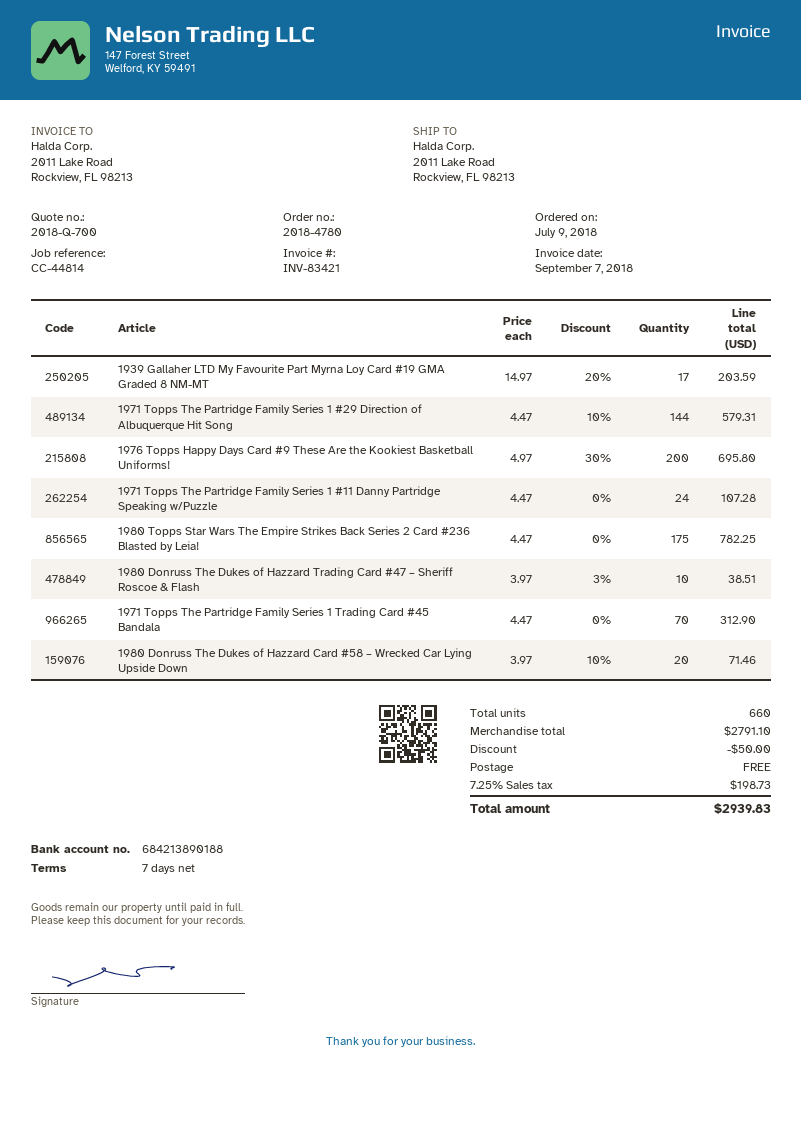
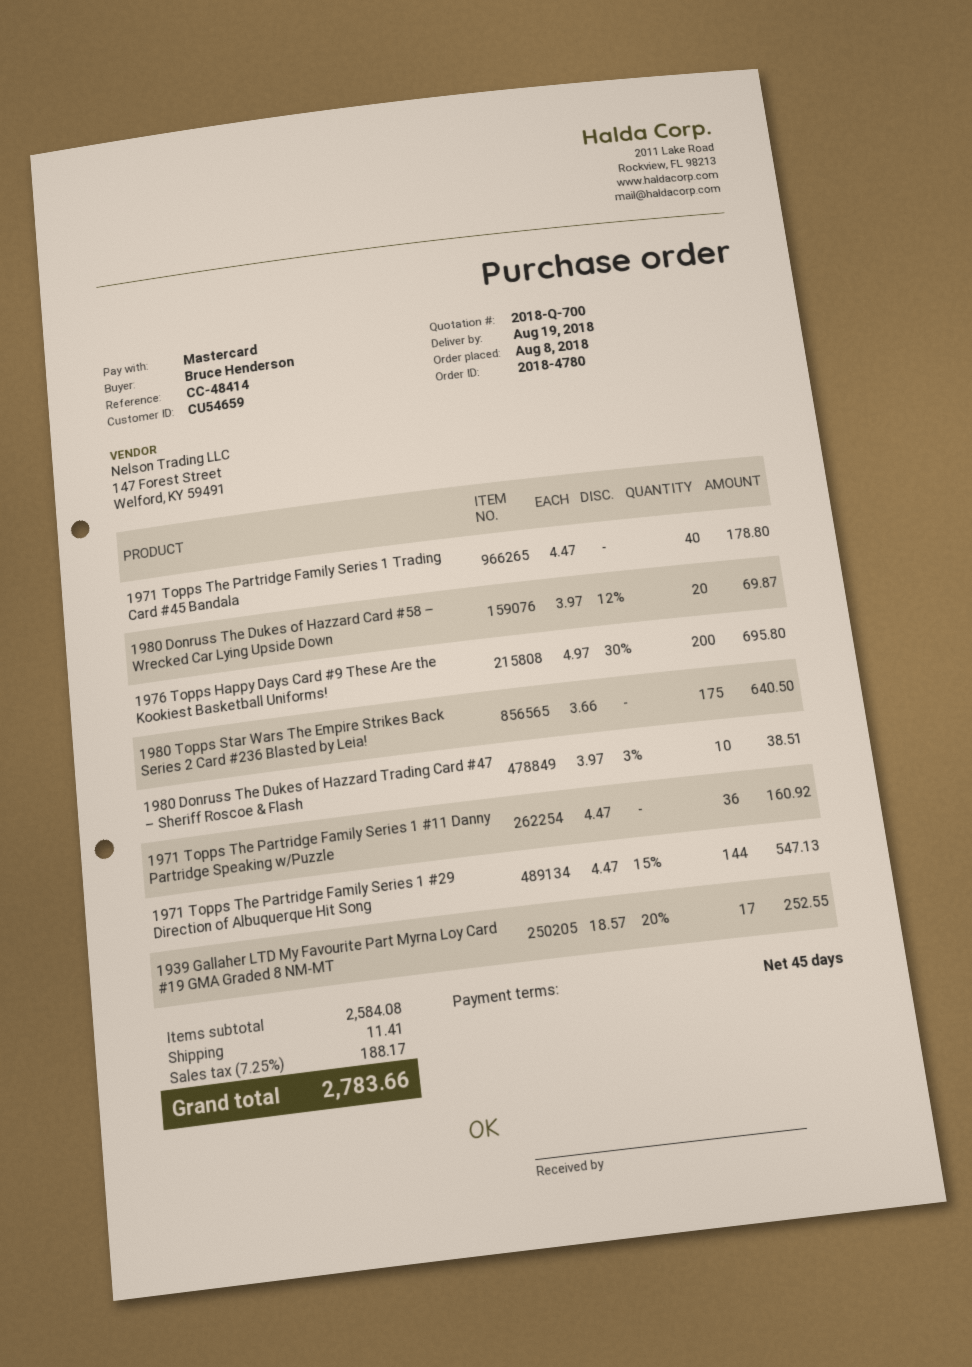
order date: 2018-07-09 -> 2018-08-08
payment terms: 7 days -> 45 days
reference: CC-44814 -> CC-48414
1939 Gallaher LTD My Favourite Part Myrna Loy Card #19 GMA Graded 8 NM-MT: 17 x 14.97 - 20% = 203.59 -> 17 x 18.57 - 20% = 252.55
1971 Topps The Partridge Family Series 1 #29 Direction of Albuquerque Hit Song: 144 x 4.47 - 10% = 579.31 -> 144 x 4.47 - 15% = 547.13
1971 Topps The Partridge Family Series 1 #11 Danny Partridge Speaking w/Puzzle: 24 x 4.47 = 107.28 -> 36 x 4.47 = 160.92
1980 Topps Star Wars The Empire Strikes Back Series 2 Card #236 Blasted by Leia!: 175 x 4.47 = 782.25 -> 175 x 3.66 = 640.50
1971 Topps The Partridge Family Series 1 Trading Card #45 Bandala: 70 x 4.47 = 312.90 -> 40 x 4.47 = 178.80
1980 Donruss The Dukes of Hazzard Card #58 – Wrecked Car Lying Upside Down: 20 x 3.97 - 10% = 71.46 -> 20 x 3.97 - 12% = 69.87
subtotal: 2791.10 -> 2584.08
discount: 50.00 -> none
shipping: 0.00 -> 11.41
tax: 7.25% = 198.73 -> 7.25% = 188.17
total: 2939.83 -> 2783.66

